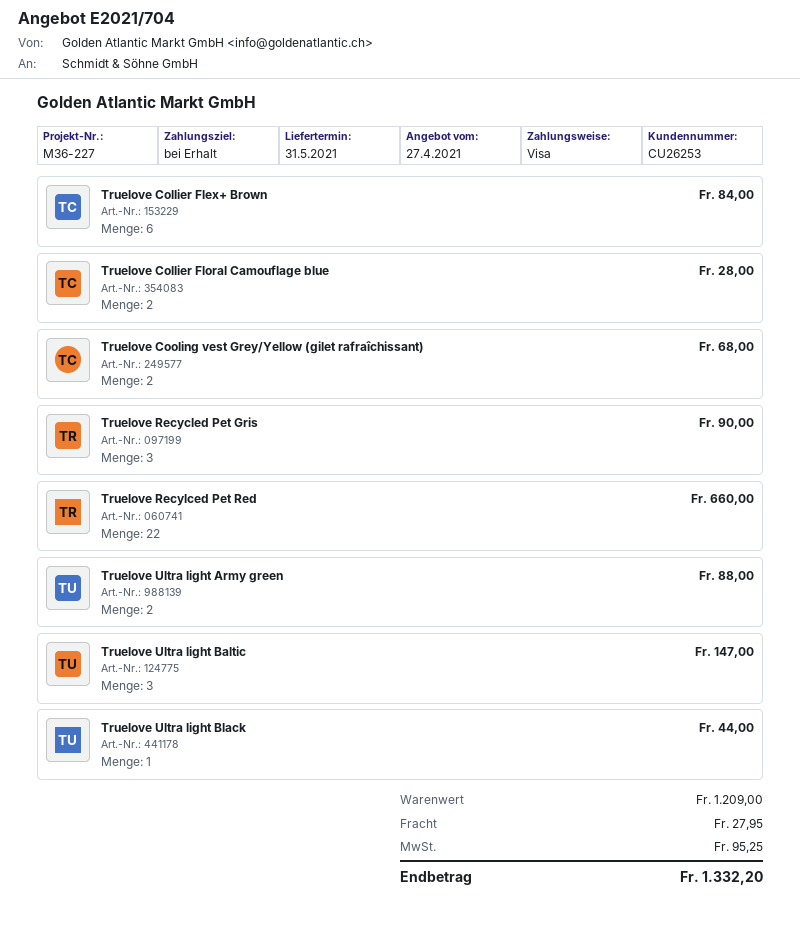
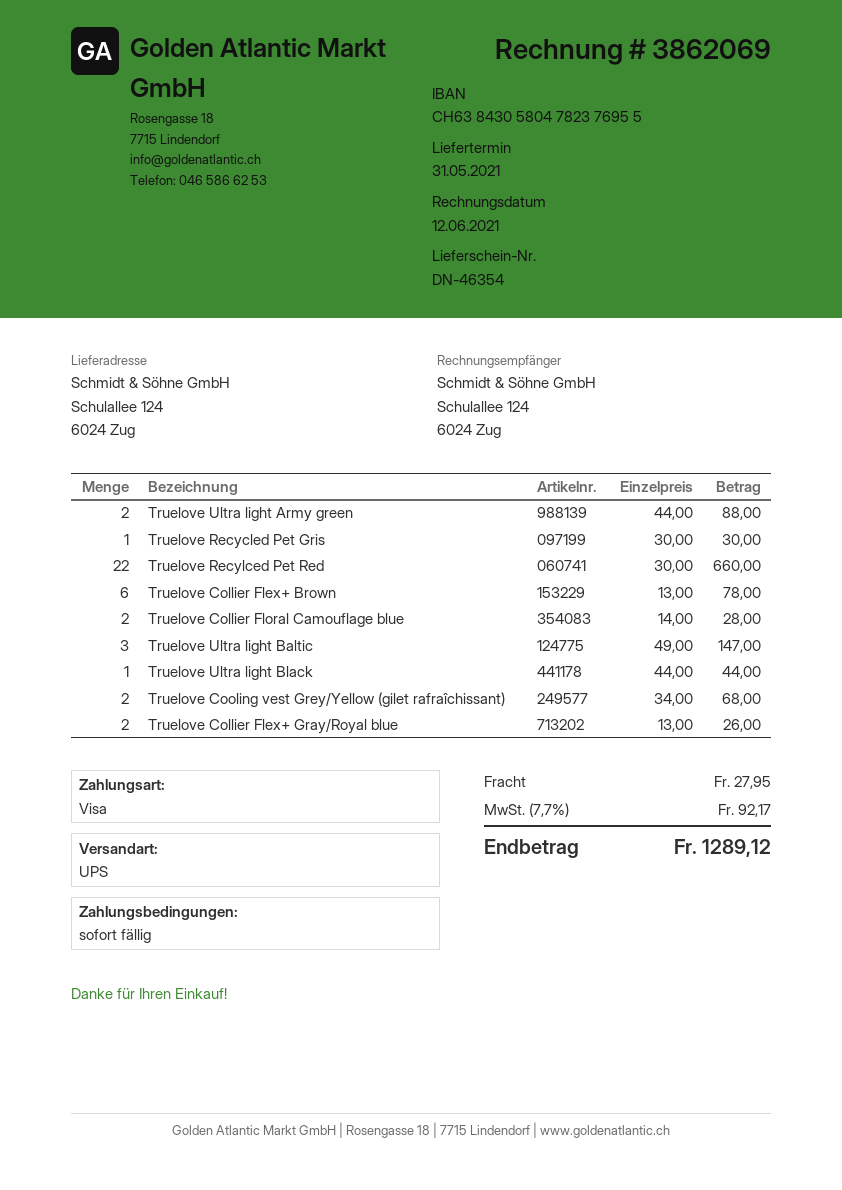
Truelove Collier Flex+ Brown: 6 for 84.00 -> 6 for 78.00
Truelove Recycled Pet Gris: 3 for 90.00 -> 1 for 30.00
Truelove Collier Flex+ Gray/Royal blue: none -> 2 for 26.00
tax: 95.25 -> 92.17
total: 1332.20 -> 1289.12

